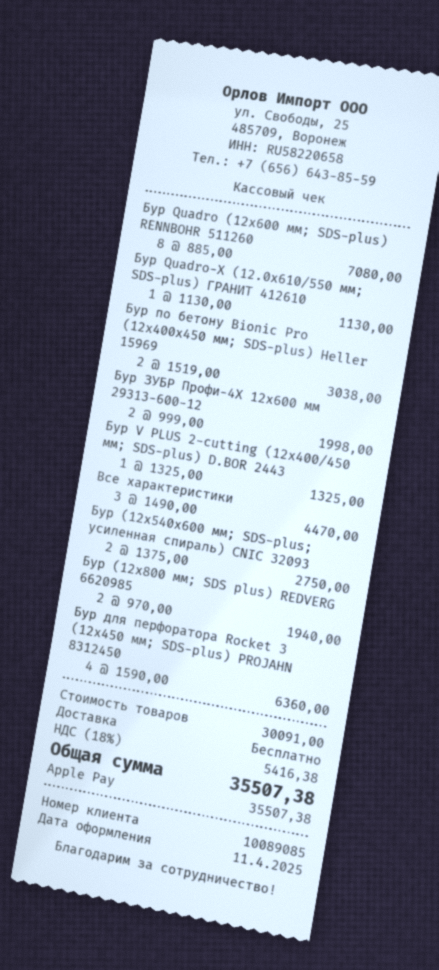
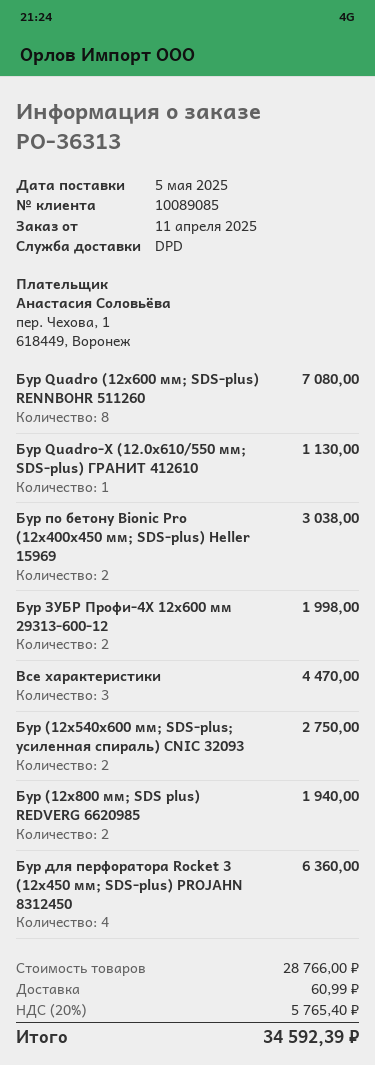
Бур V PLUS 2-cutting (12x400/450 мм; SDS-plus) D.BOR 2443: 1 for 1325.00 -> none
subtotal: 30091.00 -> 28766.00
shipping: 0.00 -> 60.99
tax: 18% = 5416.38 -> 20% = 5765.40
total: 35507.38 -> 34592.39

